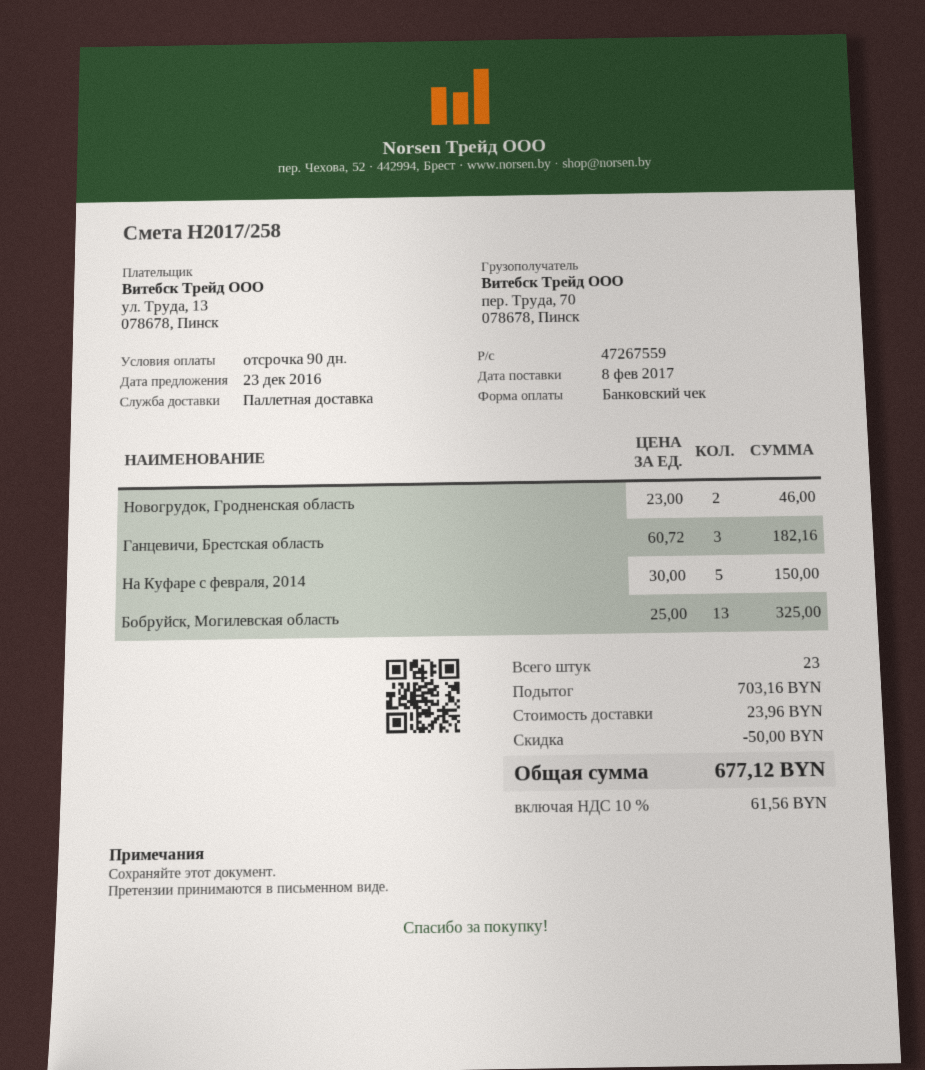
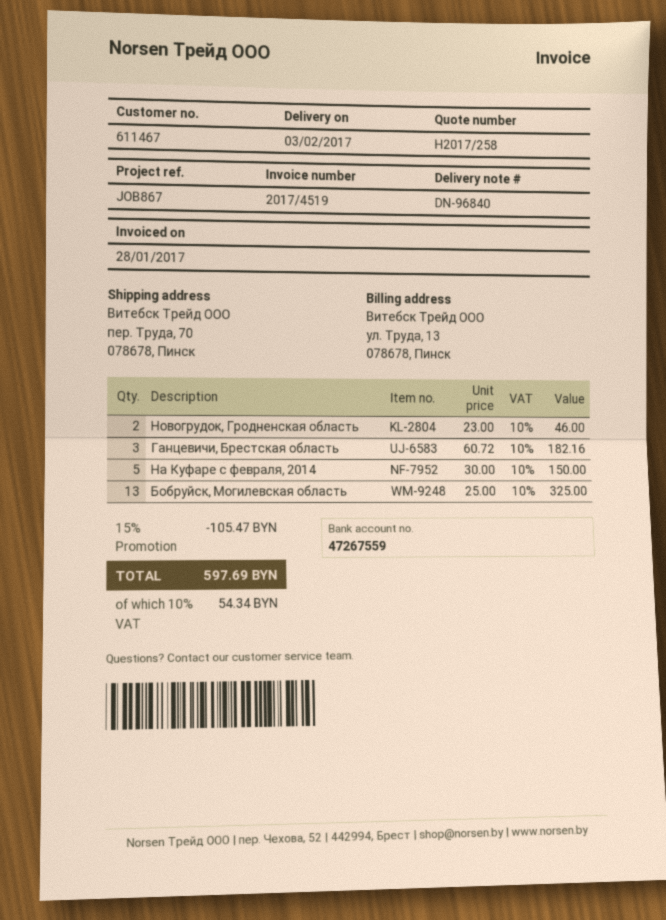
delivery date: 2017-02-08 -> 2017-02-03
discount: 50.00 -> 105.47
shipping: 23.96 -> none
tax: 10% = 61.56 -> 10% = 54.34
total: 677.12 -> 597.69

